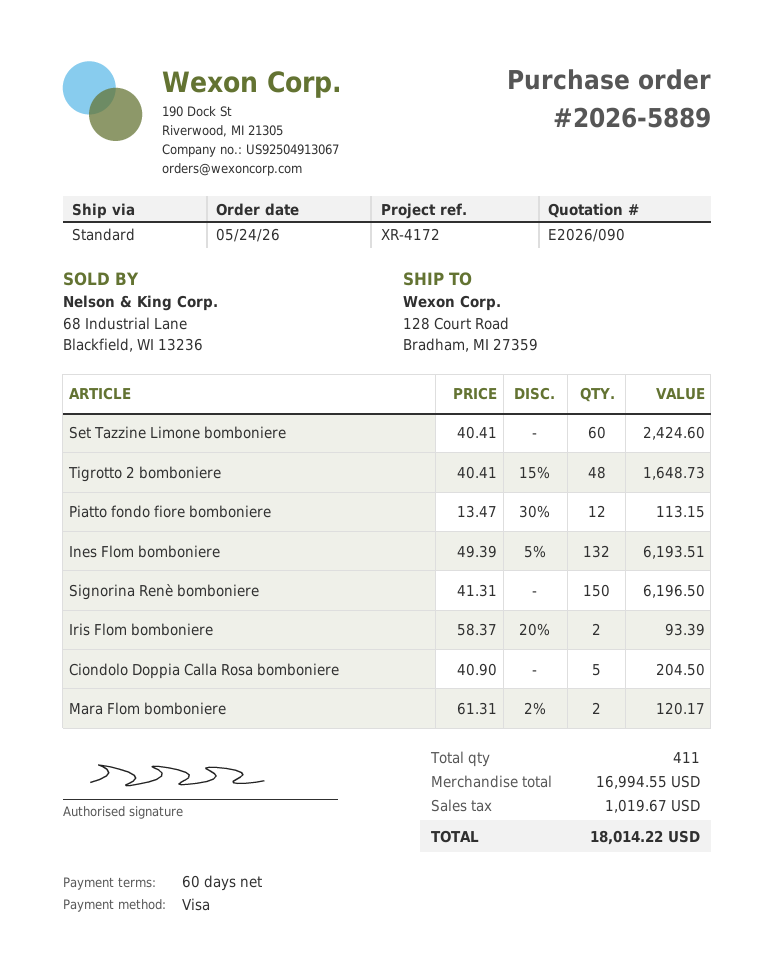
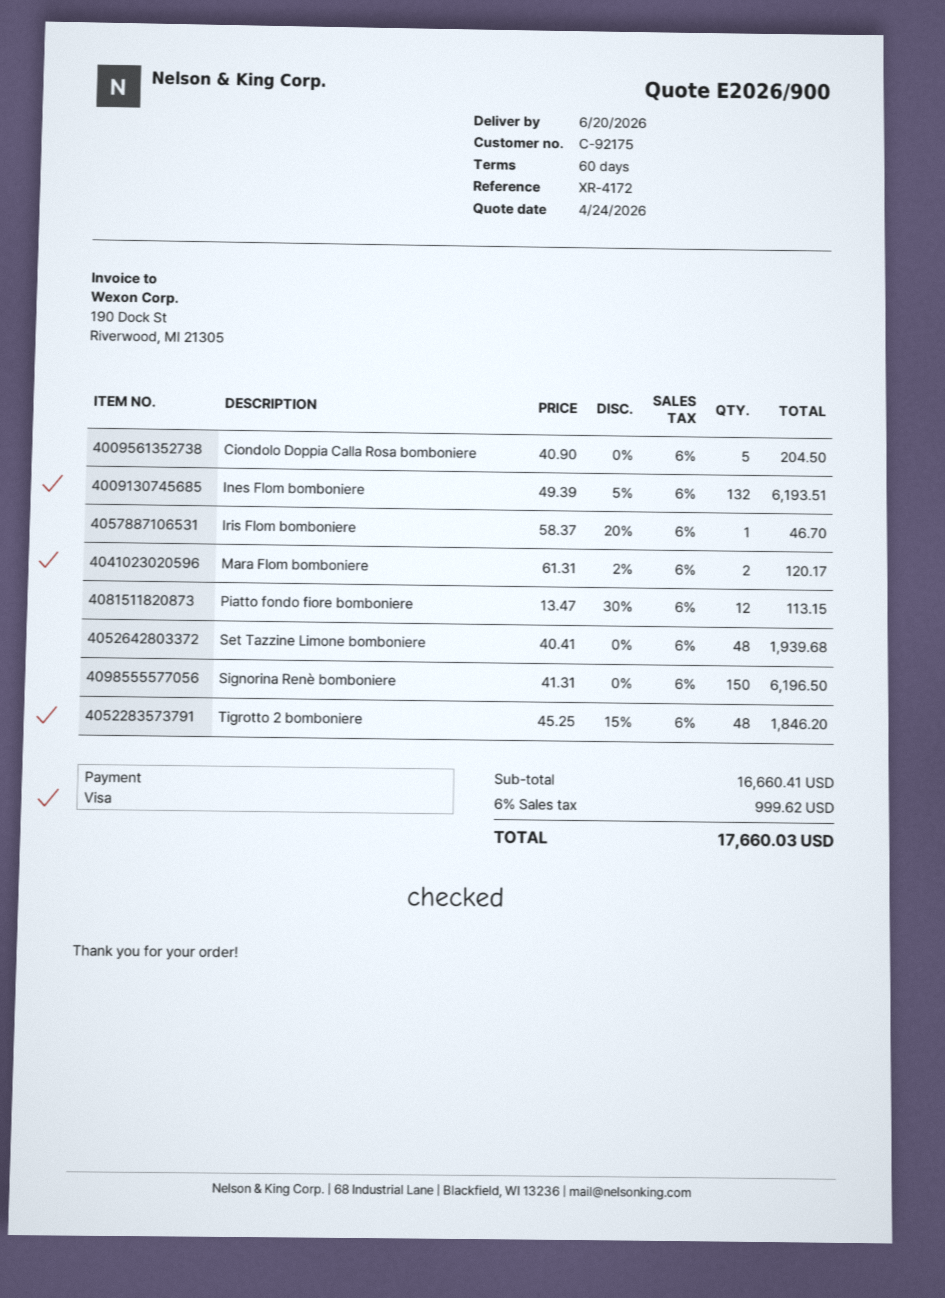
quote number: E2026/090 -> E2026/900
Set Tazzine Limone bomboniere: 60 x 40.41 = 2424.60 -> 48 x 40.41 = 1939.68
Tigrotto 2 bomboniere: 48 x 40.41 - 15% = 1648.73 -> 48 x 45.25 - 15% = 1846.20
Iris Flom bomboniere: 2 x 58.37 - 20% = 93.39 -> 1 x 58.37 - 20% = 46.70
subtotal: 16994.55 -> 16660.41
tax: 1019.67 -> 999.62
total: 18014.22 -> 17660.03

